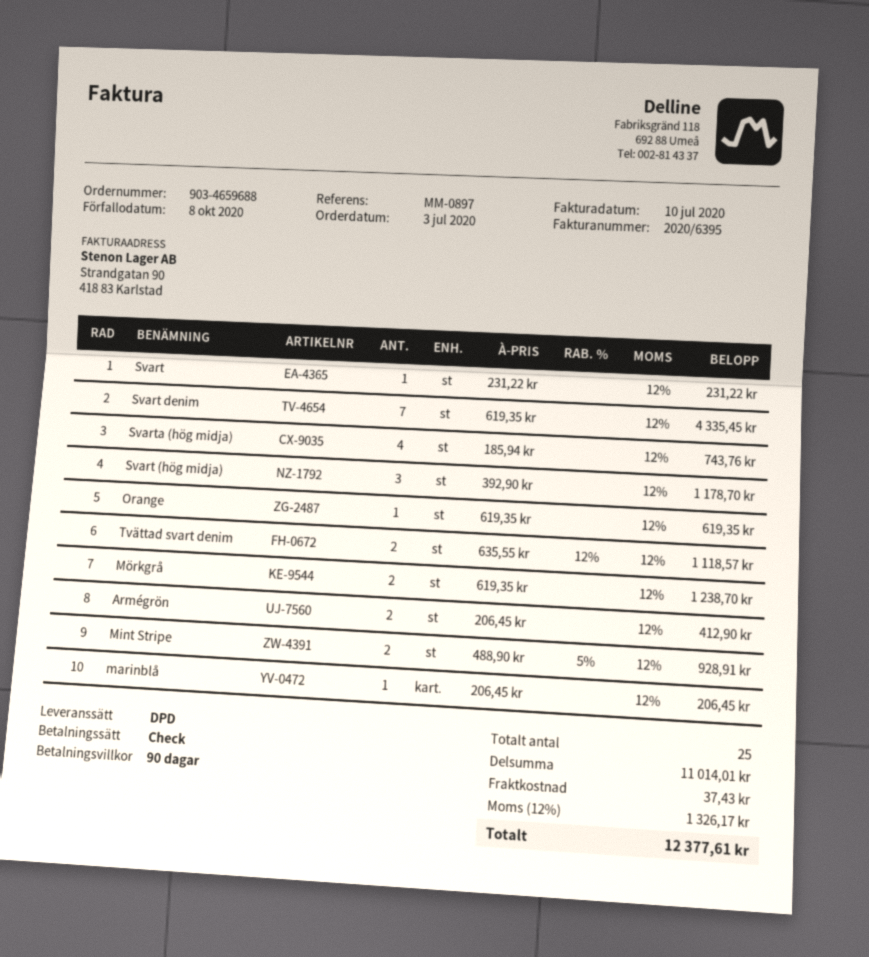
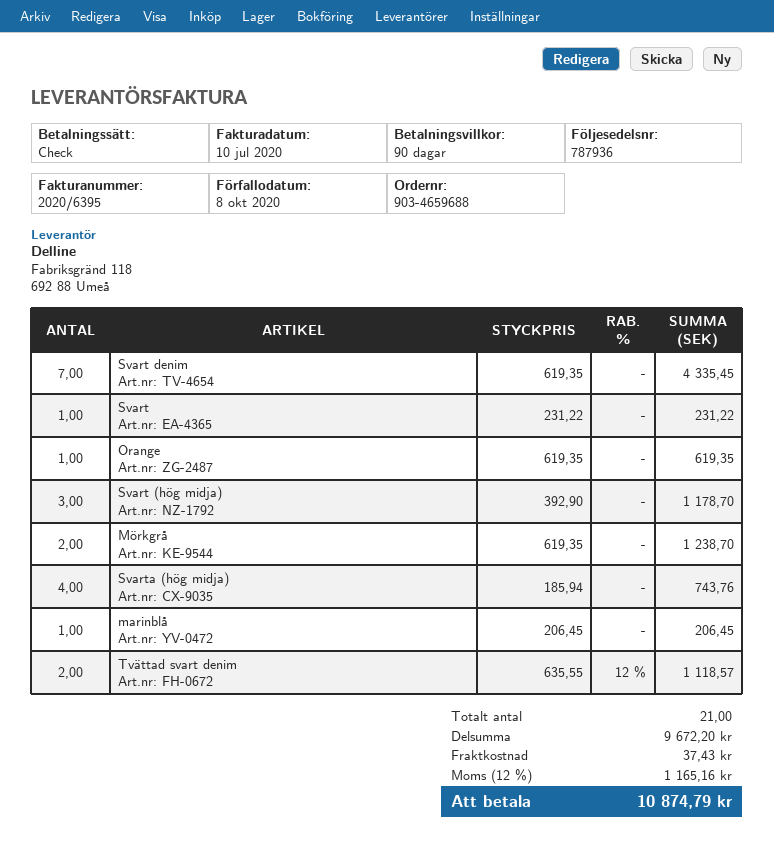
Armégrön: 2 x 206.45 = 412.90 -> none
Mint Stripe: 2 x 488.90 - 5% = 928.91 -> none
total quantity: 25 -> 21
subtotal: 11014.01 -> 9672.20
tax: 12% = 1326.17 -> 12% = 1165.16
total: 12377.61 -> 10874.79

